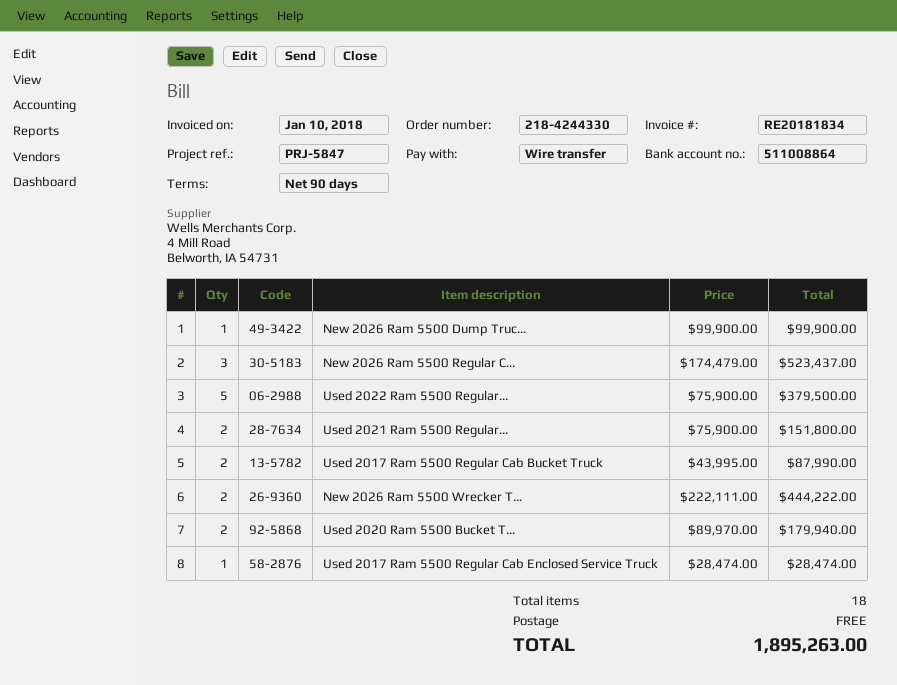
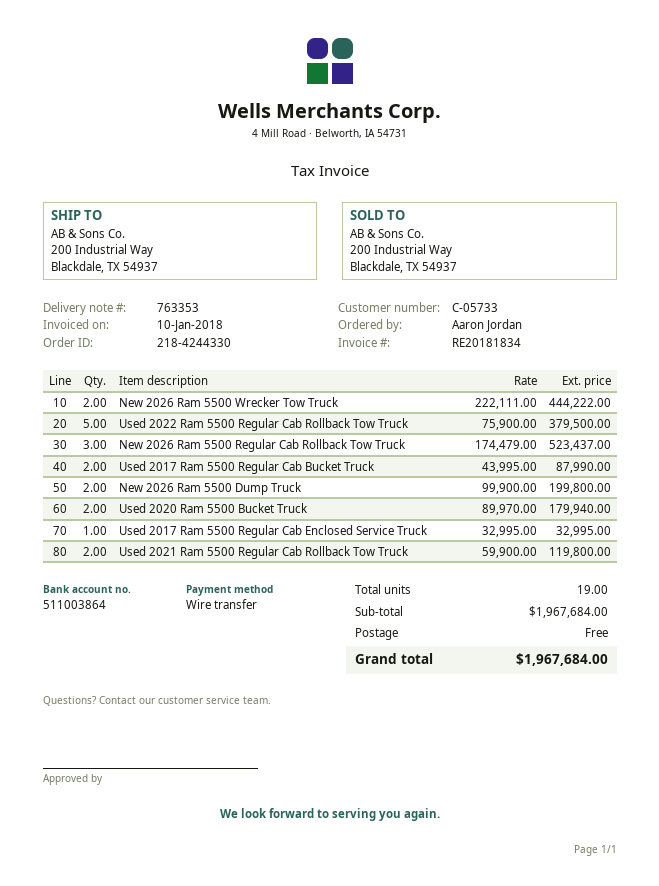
bank account: 511008864 -> 511003864
New 2026 Ram 5500 Dump Truc...: 1 x 99900.00 = 99900.00 -> 2 x 99900.00 = 199800.00
Used 2021 Ram 5500 Regular...: 2 x 75900.00 = 151800.00 -> 2 x 59900.00 = 119800.00
Used 2017 Ram 5500 Regular Cab Enclosed Service Truck: 1 x 28474.00 = 28474.00 -> 1 x 32995.00 = 32995.00
total quantity: 18 -> 19
total: 1895263.00 -> 1967684.00

